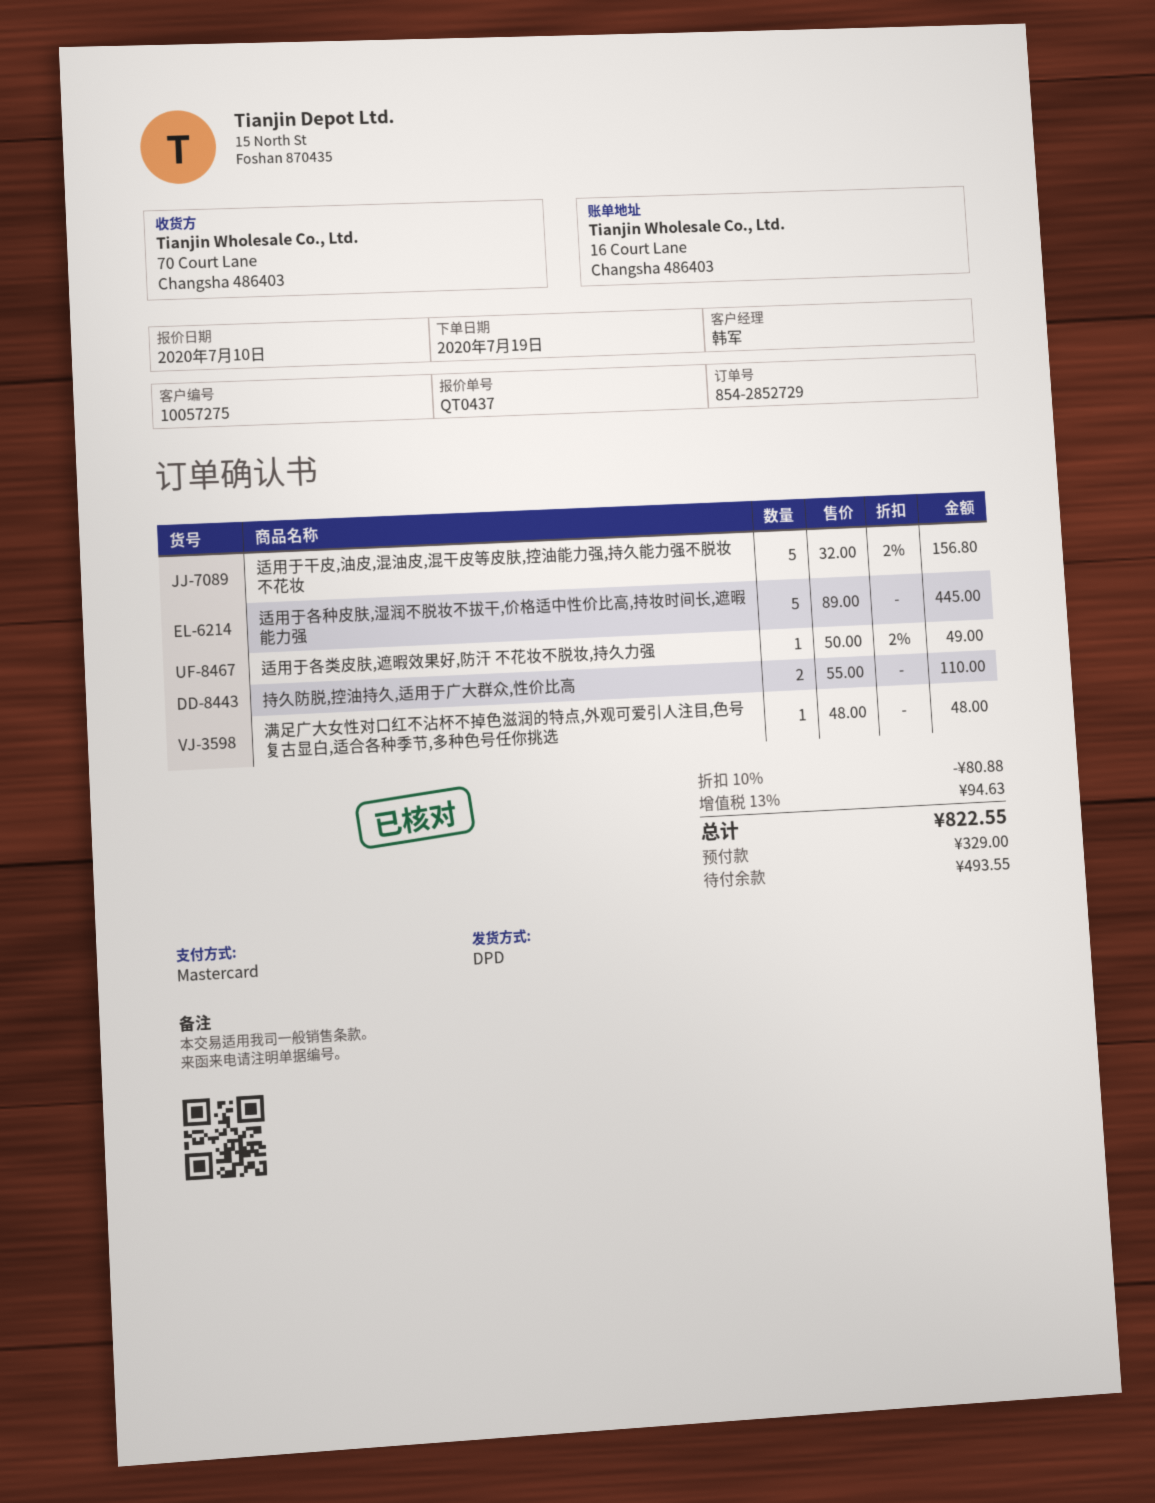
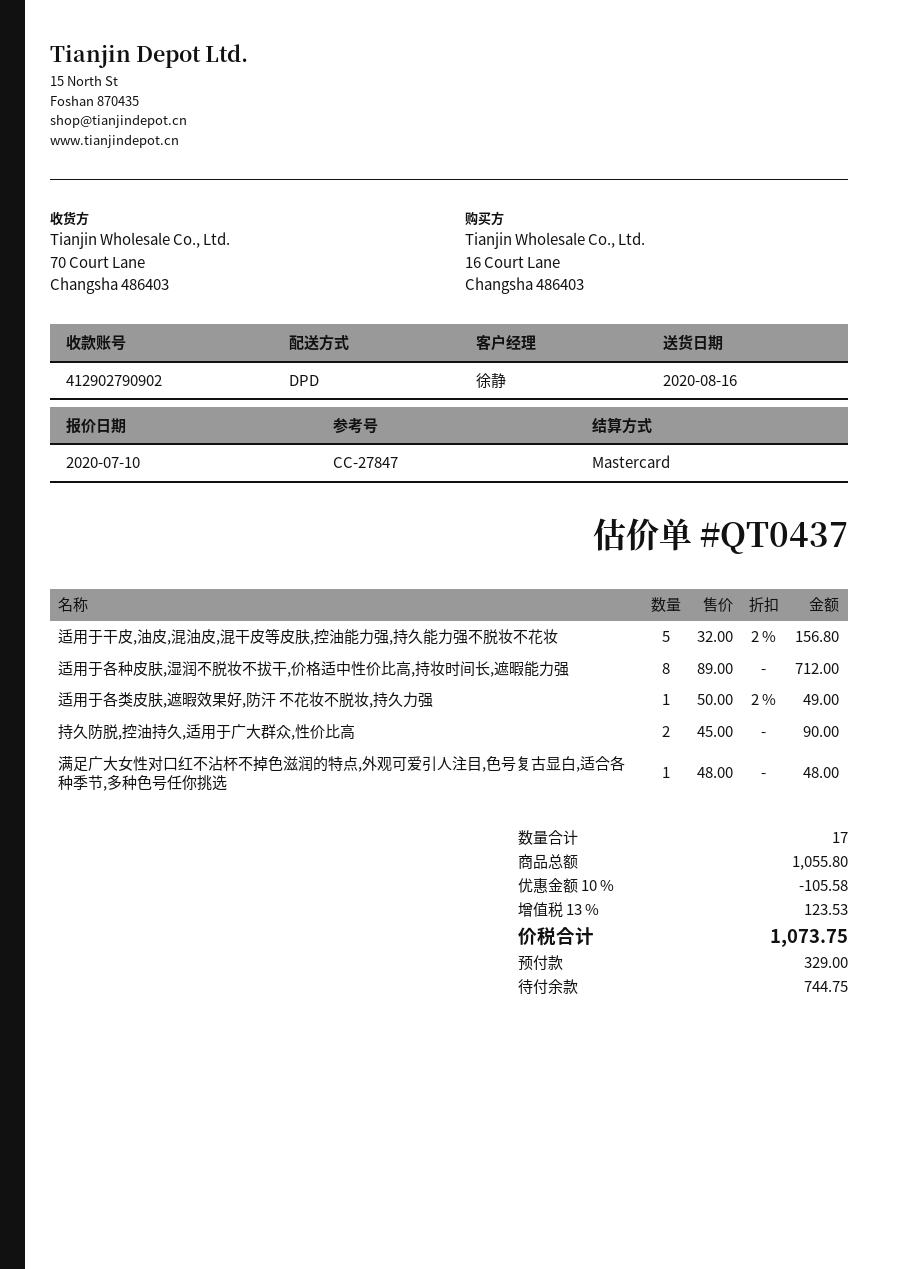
sales rep: 韩军 -> 徐静
适用于各种皮肤,湿润不脱妆不拔干,价格适中性价比高,持妆时间长,遮暇能力强: 5 x 89.00 = 445.00 -> 8 x 89.00 = 712.00
持久防脱,控油持久,适用于广大群众,性价比高: 2 x 55.00 = 110.00 -> 2 x 45.00 = 90.00
discount: 10% = 80.88 -> 10% = 105.58
tax: 13% = 94.63 -> 13% = 123.53
total: 822.55 -> 1073.75
balance: 493.55 -> 744.75

